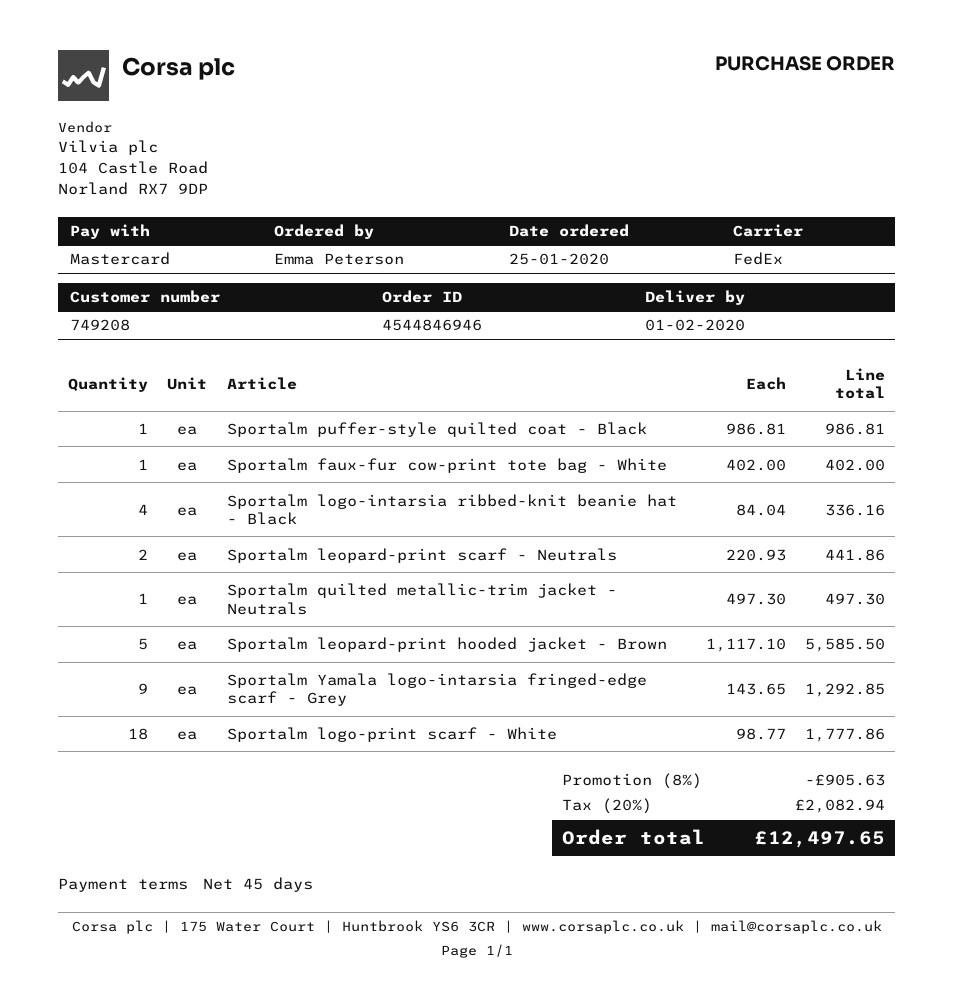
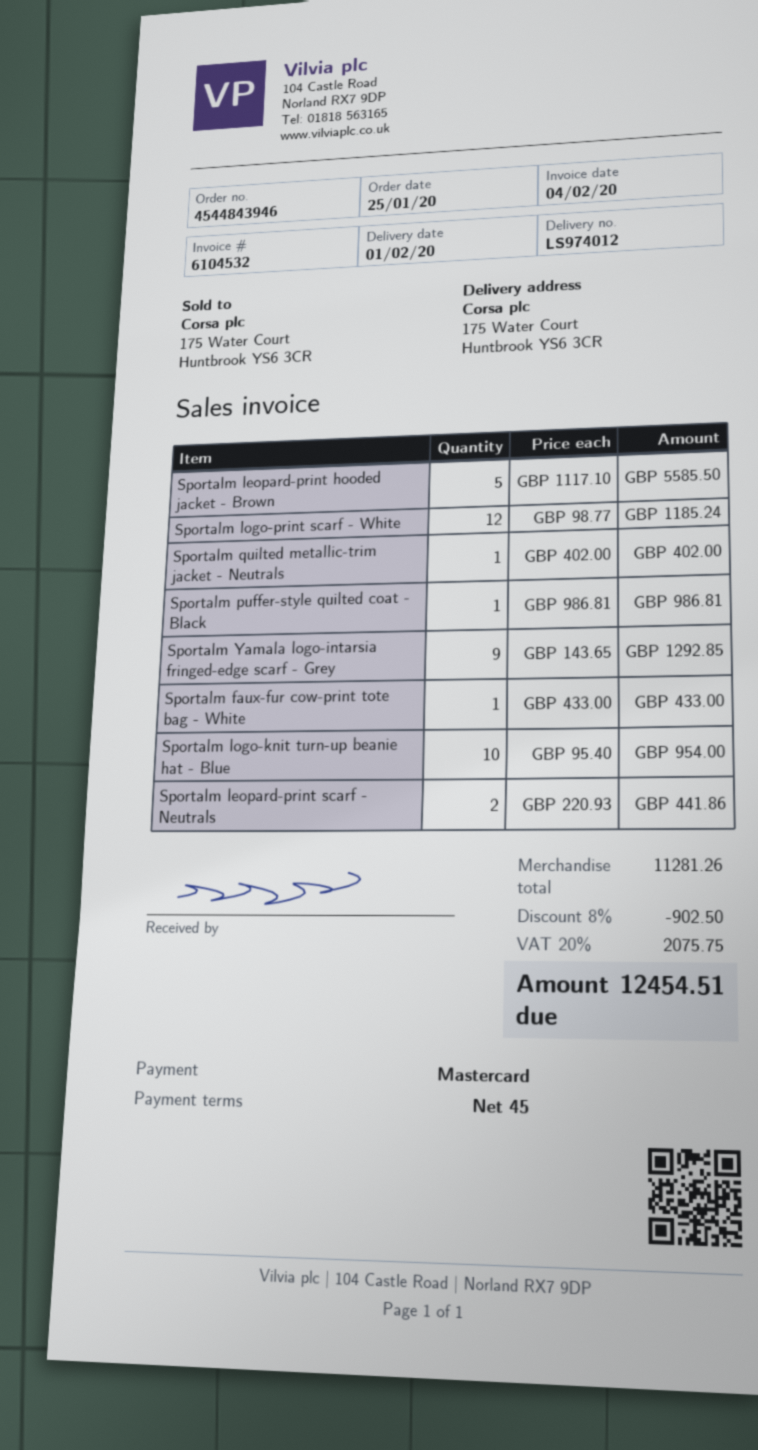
order number: 4544846946 -> 4544843946
Sportalm faux-fur cow-print tote bag - White: 1 x 402.00 = 402.00 -> 1 x 433.00 = 433.00
Sportalm logo-intarsia ribbed-knit beanie hat - Black: 4 x 84.04 = 336.16 -> none
Sportalm quilted metallic-trim jacket - Neutrals: 1 x 497.30 = 497.30 -> 1 x 402.00 = 402.00
Sportalm logo-print scarf - White: 18 x 98.77 = 1777.86 -> 12 x 98.77 = 1185.24
Sportalm logo-knit turn-up beanie hat - Blue: none -> 10 x 95.40 = 954.00
discount: 8% = 905.63 -> 8% = 902.50
tax: 20% = 2082.94 -> 20% = 2075.75
total: 12497.65 -> 12454.51

